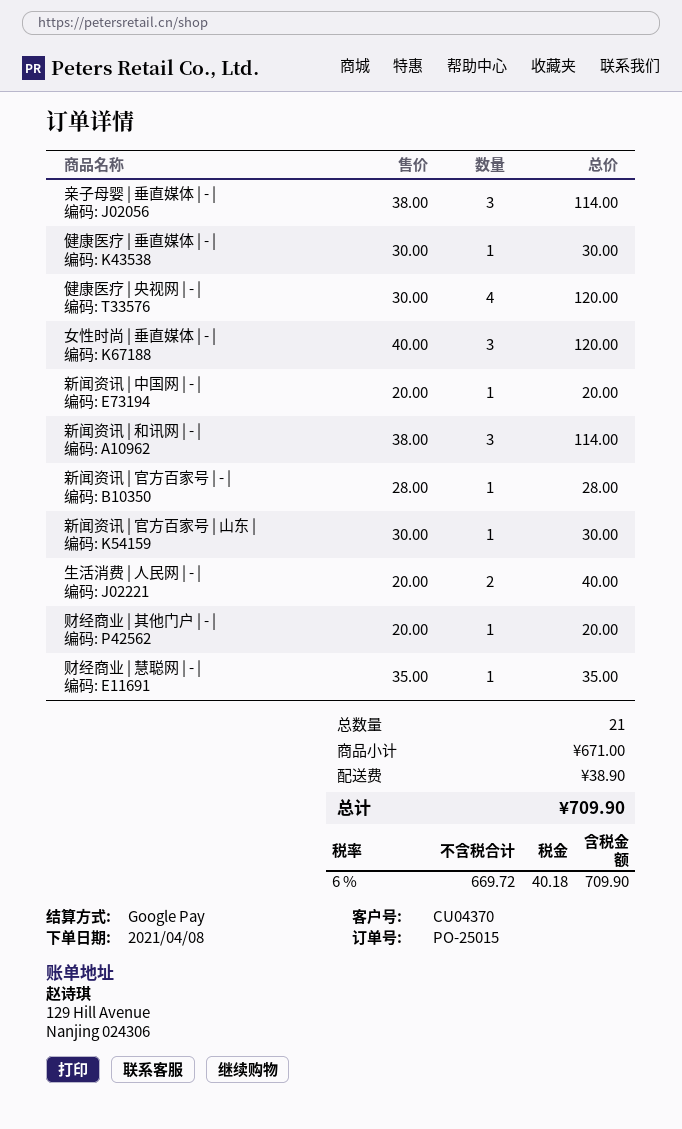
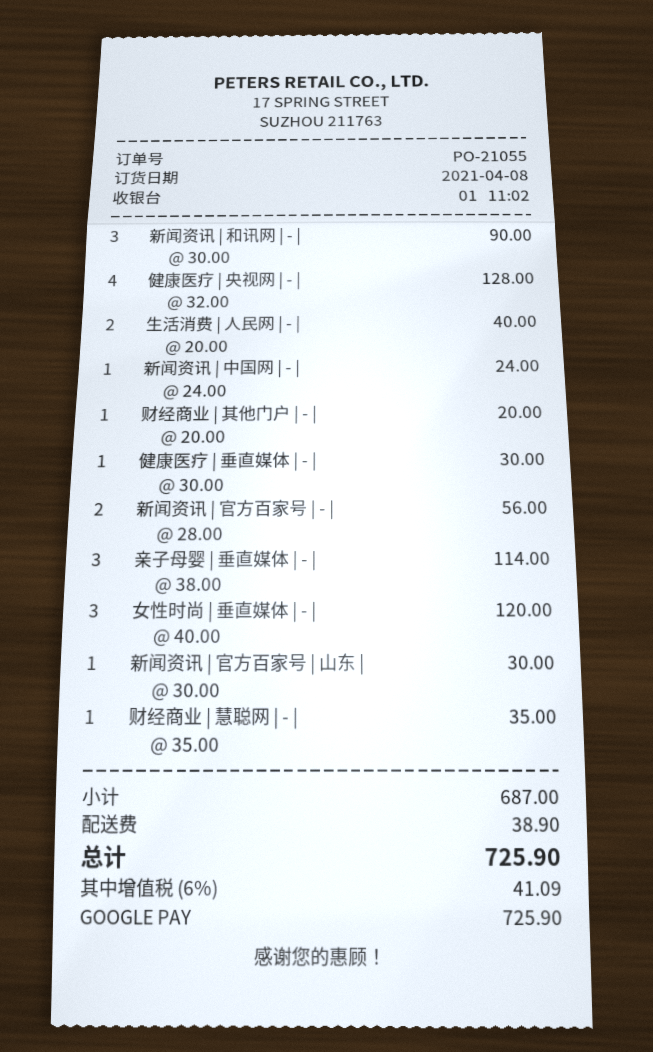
order number: PO-25015 -> PO-21055
健康医疗 | 央视网 | - |: 4 x 30.00 = 120.00 -> 4 x 32.00 = 128.00
新闻资讯 | 中国网 | - |: 1 x 20.00 = 20.00 -> 1 x 24.00 = 24.00
新闻资讯 | 和讯网 | - |: 3 x 38.00 = 114.00 -> 3 x 30.00 = 90.00
新闻资讯 | 官方百家号 | - |: 1 x 28.00 = 28.00 -> 2 x 28.00 = 56.00
subtotal: 671.00 -> 687.00
tax: 6% = 40.18 -> 6% = 41.09
total: 709.90 -> 725.90

